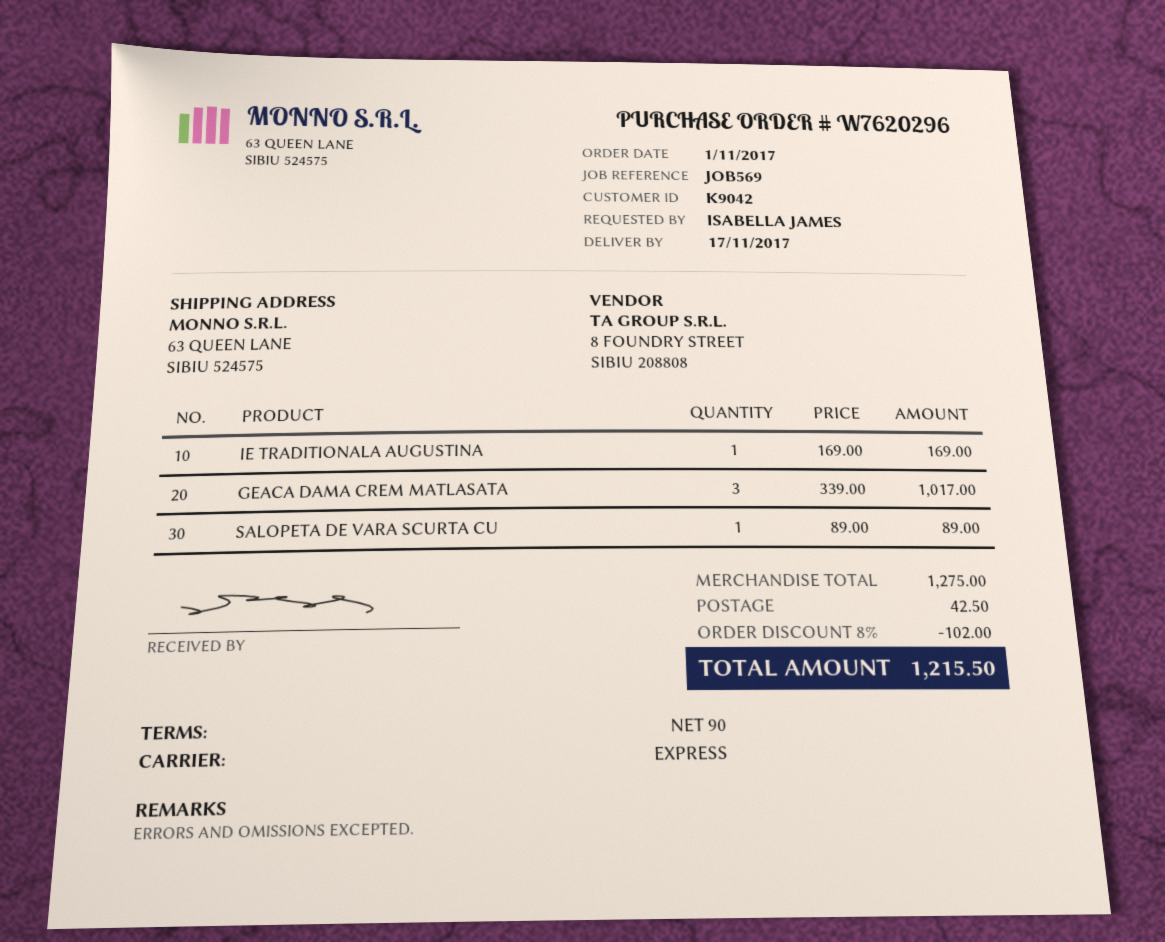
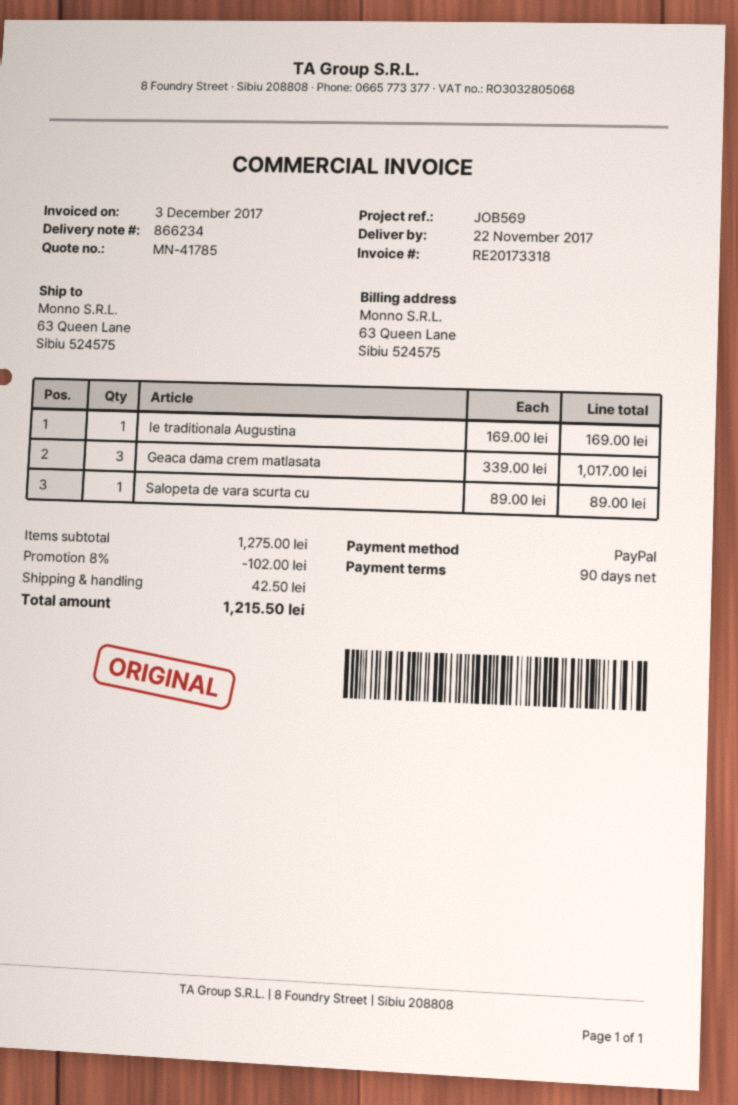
delivery date: 2017-11-17 -> 2017-11-22

